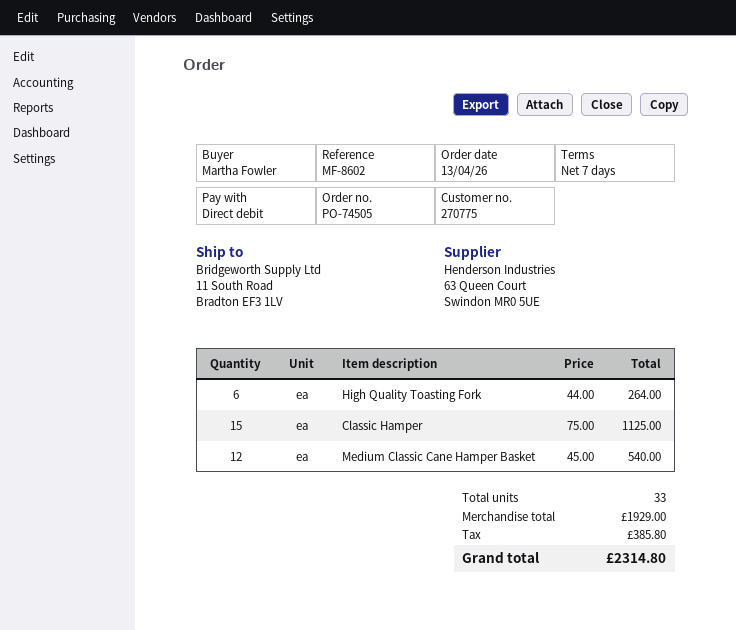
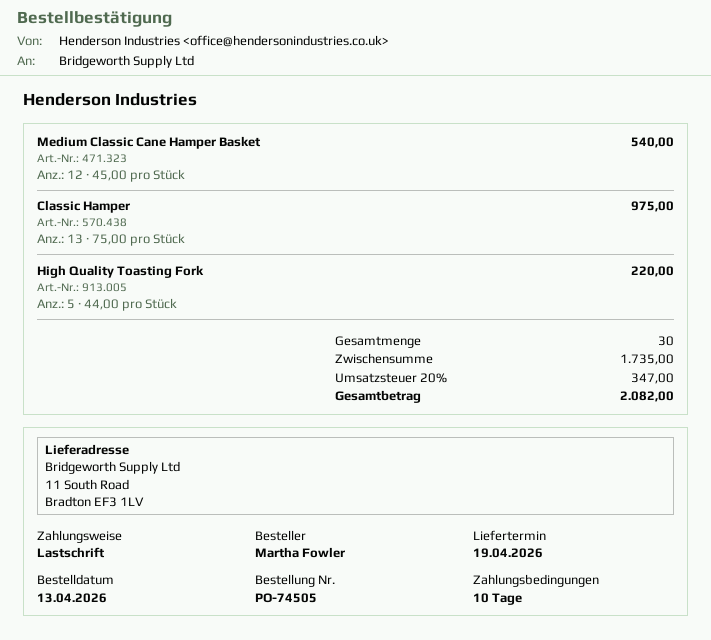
payment terms: 7 days -> 10 days
High Quality Toasting Fork: 6 x 44.00 = 264.00 -> 5 x 44.00 = 220.00
Classic Hamper: 15 x 75.00 = 1125.00 -> 13 x 75.00 = 975.00
total quantity: 33 -> 30
subtotal: 1929.00 -> 1735.00
tax: 385.80 -> 347.00
total: 2314.80 -> 2082.00

